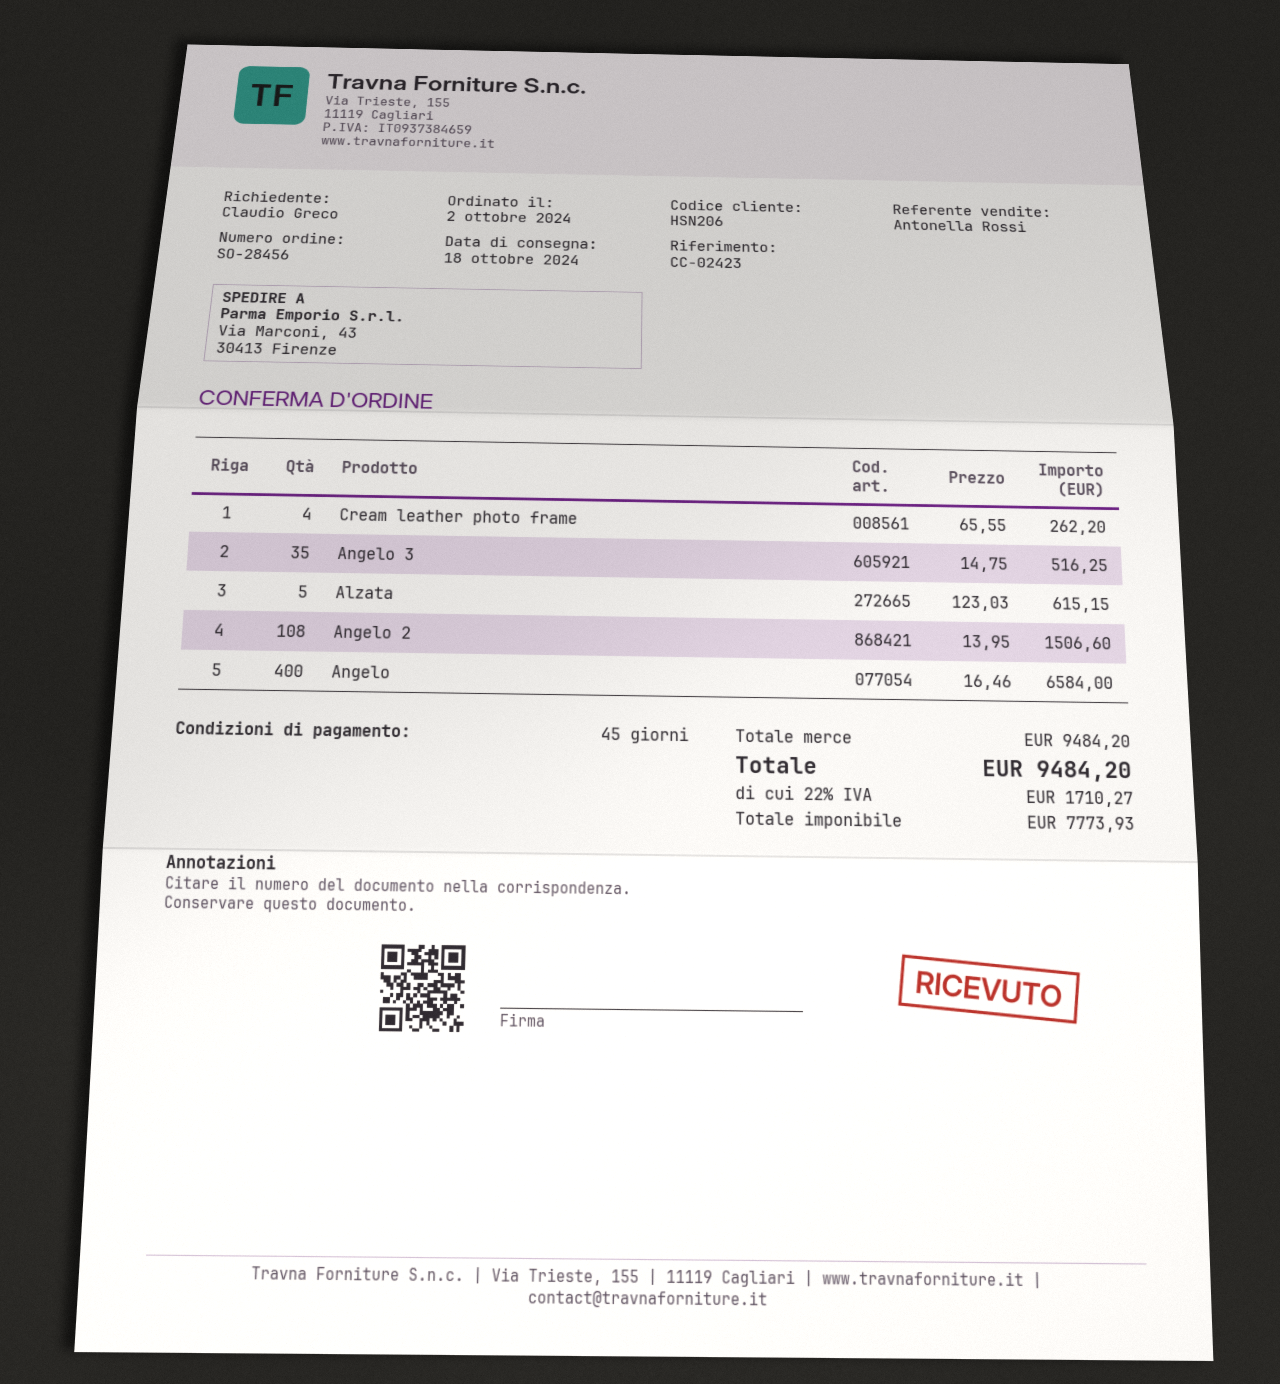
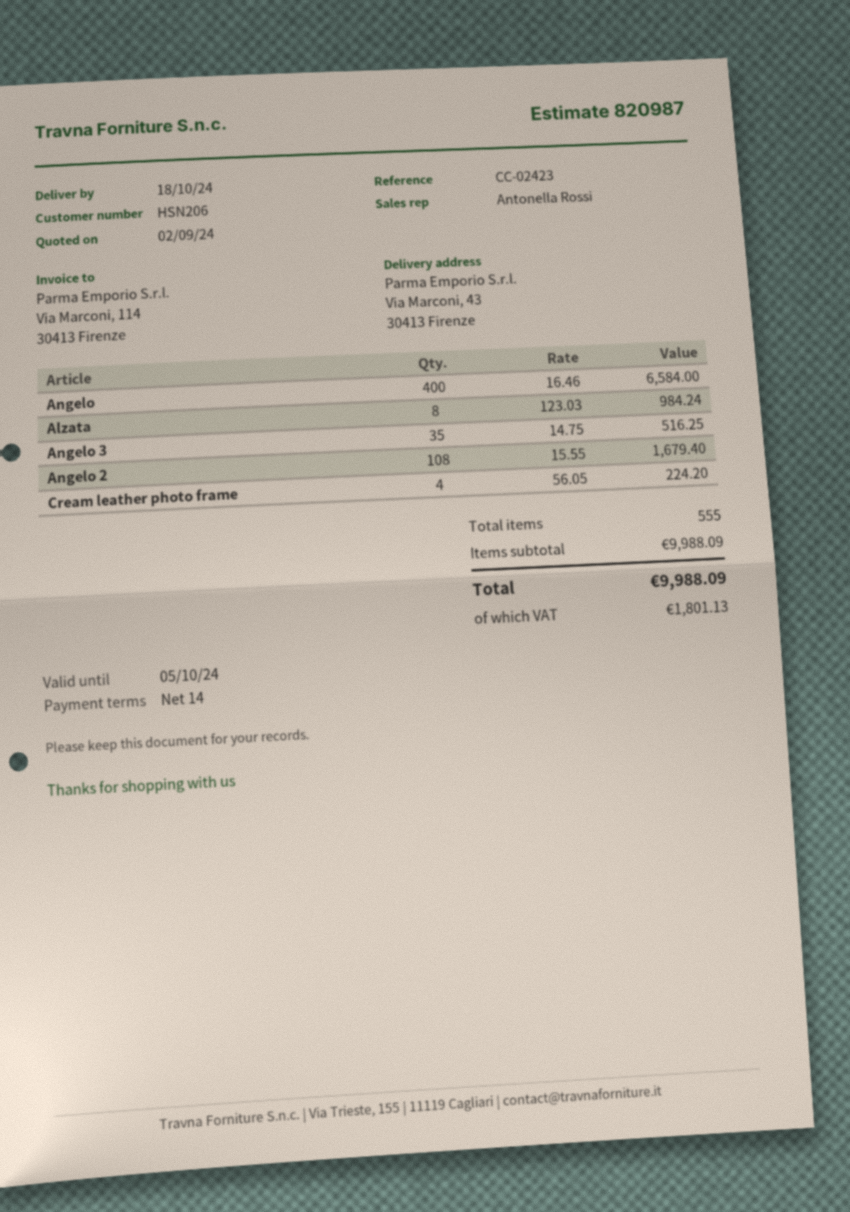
payment terms: 45 days -> 14 days
Cream leather photo frame: 4 x 65.55 = 262.20 -> 4 x 56.05 = 224.20
Alzata: 5 x 123.03 = 615.15 -> 8 x 123.03 = 984.24
Angelo 2: 108 x 13.95 = 1506.60 -> 108 x 15.55 = 1679.40
subtotal: 9484.20 -> 9988.09
tax: 1710.27 -> 1801.13
total: 9484.20 -> 9988.09

